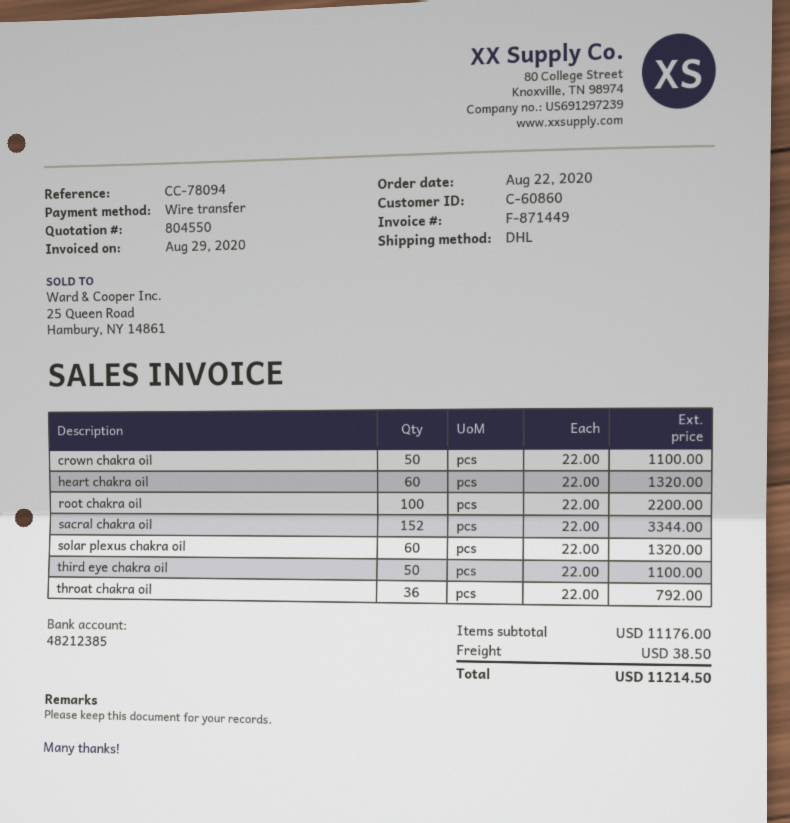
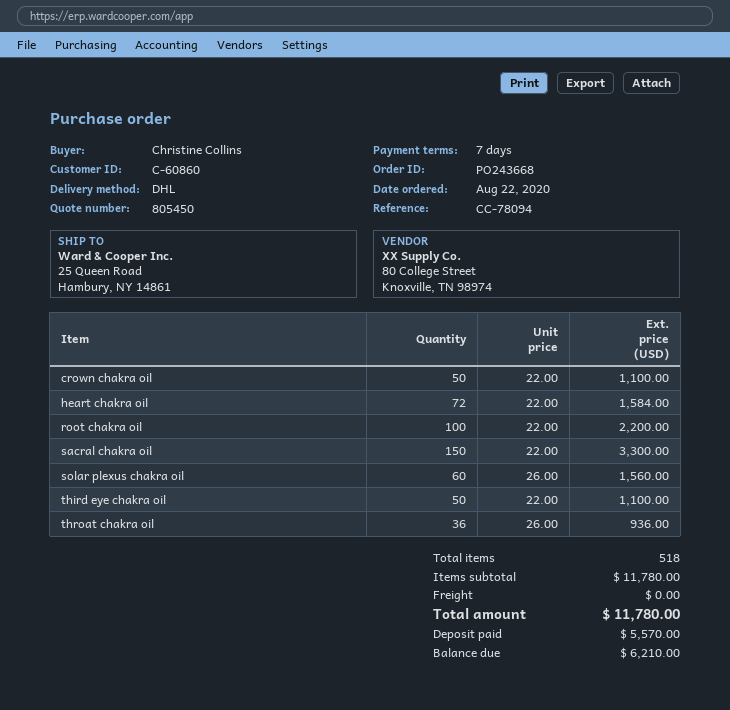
quote number: 804550 -> 805450
heart chakra oil: 60 x 22.00 = 1320.00 -> 72 x 22.00 = 1584.00
sacral chakra oil: 152 x 22.00 = 3344.00 -> 150 x 22.00 = 3300.00
solar plexus chakra oil: 60 x 22.00 = 1320.00 -> 60 x 26.00 = 1560.00
throat chakra oil: 36 x 22.00 = 792.00 -> 36 x 26.00 = 936.00
subtotal: 11176.00 -> 11780.00
shipping: 38.50 -> 0.00
total: 11214.50 -> 11780.00

